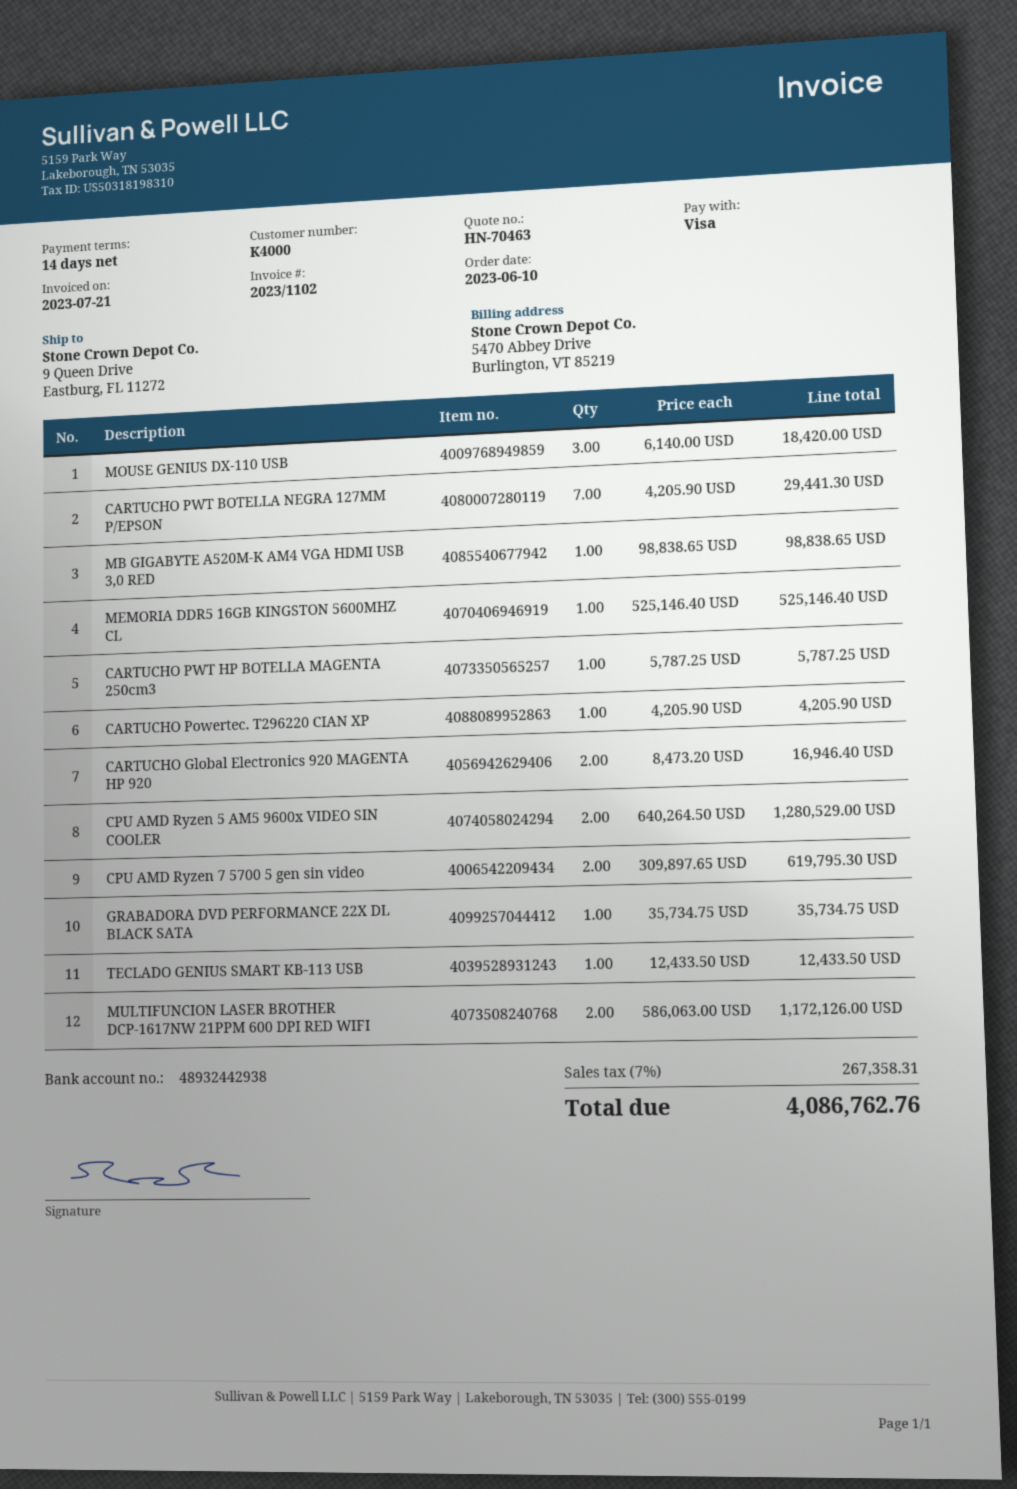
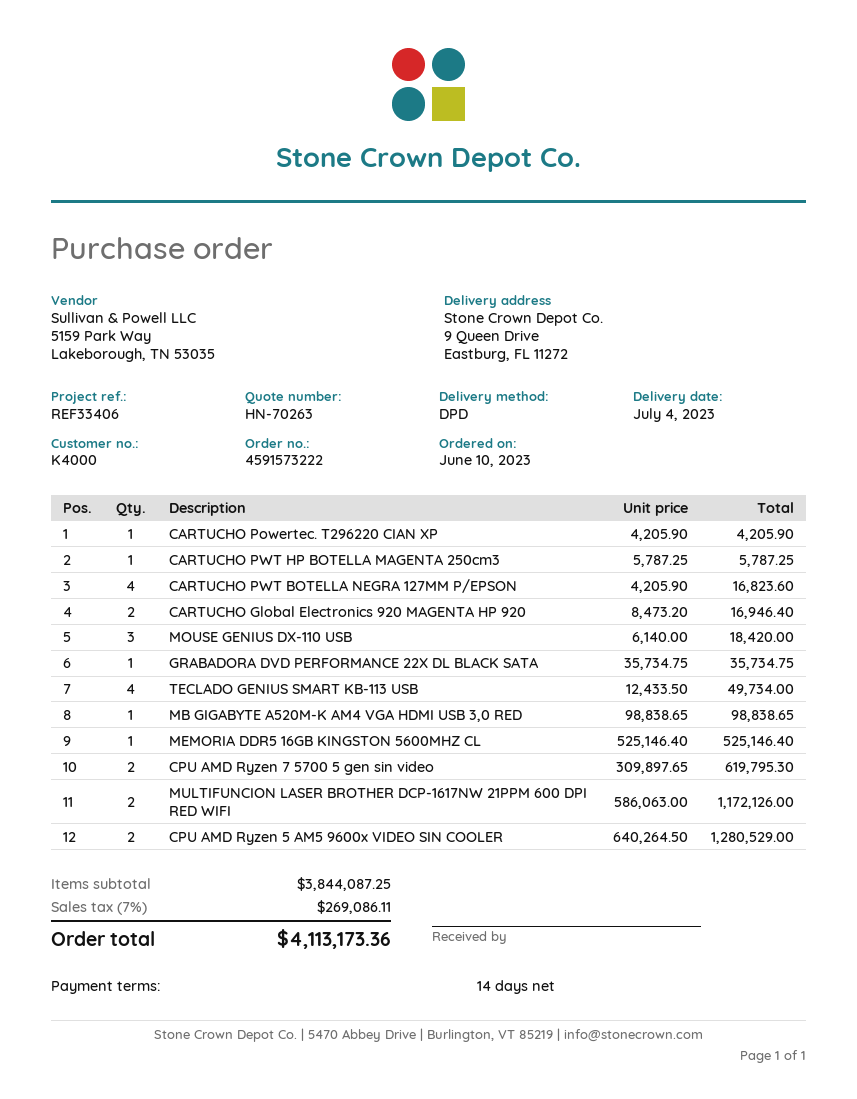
quote number: HN-70463 -> HN-70263
CARTUCHO PWT BOTELLA NEGRA 127MM P/EPSON: 7 x 4205.90 = 29441.30 -> 4 x 4205.90 = 16823.60
TECLADO GENIUS SMART KB-113 USB: 1 x 12433.50 = 12433.50 -> 4 x 12433.50 = 49734.00
tax: 7% = 267358.31 -> 7% = 269086.11
total: 4086762.76 -> 4113173.36

